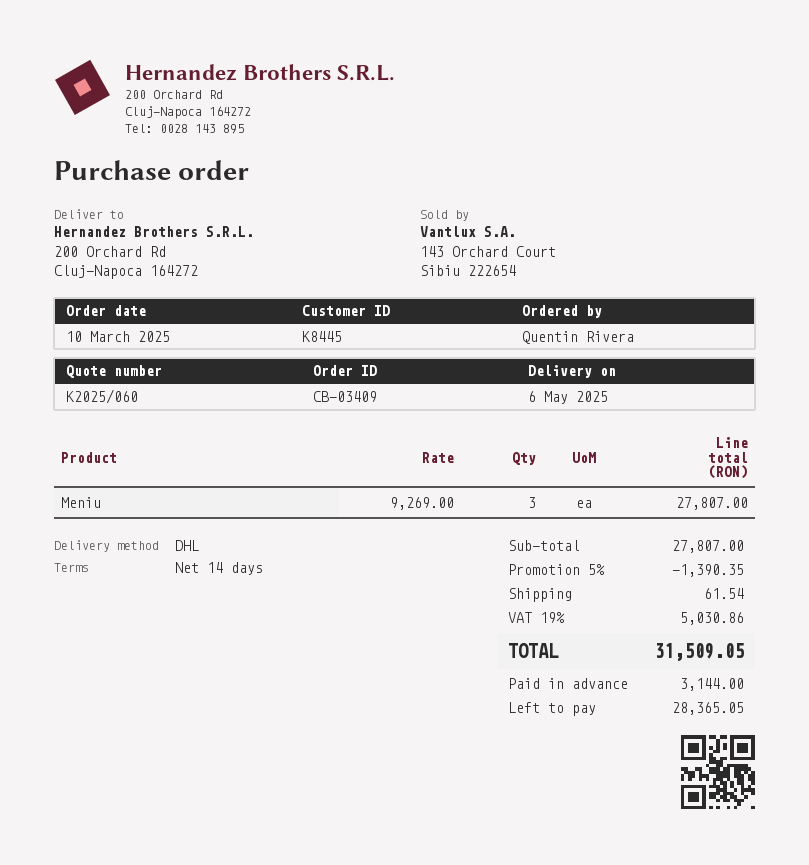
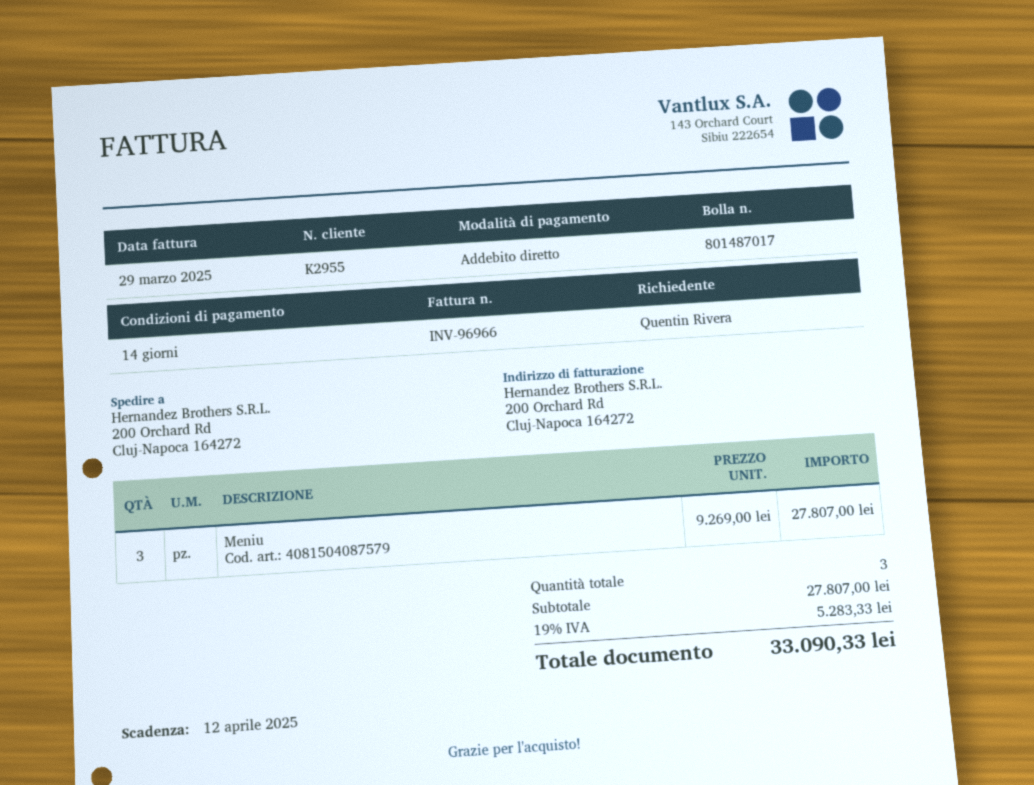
customer number: K8445 -> K2955
discount: 5% = 1390.35 -> none
shipping: 61.54 -> none
tax: 19% = 5030.86 -> 19% = 5283.33
total: 31509.05 -> 33090.33

